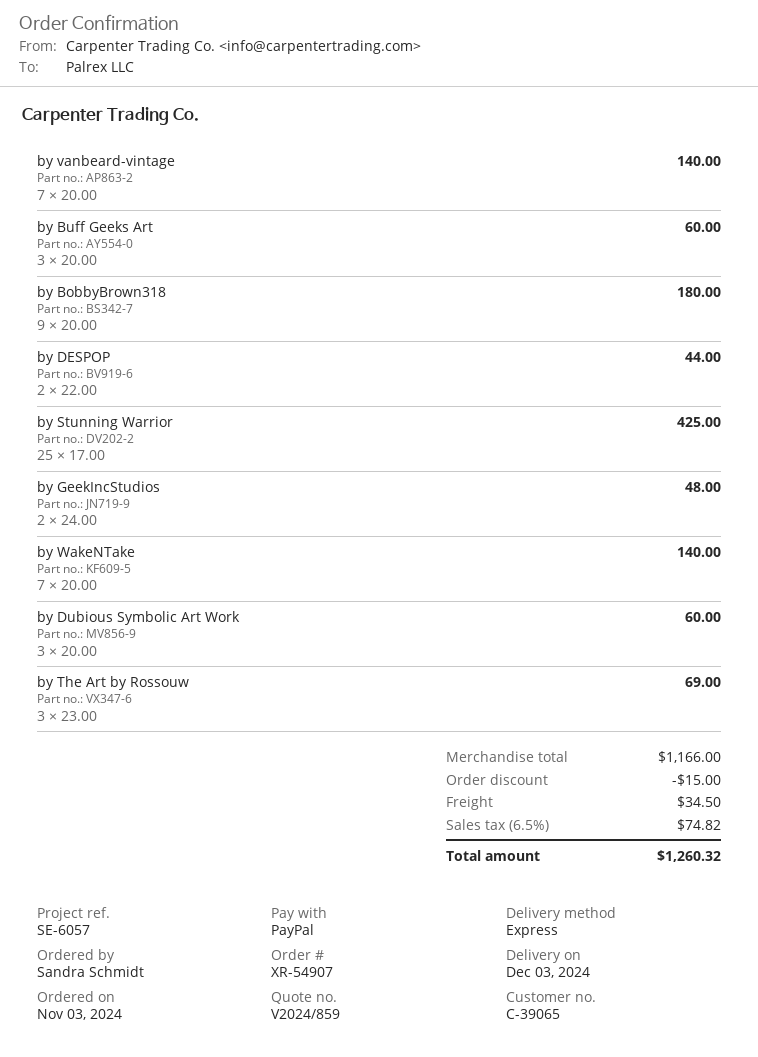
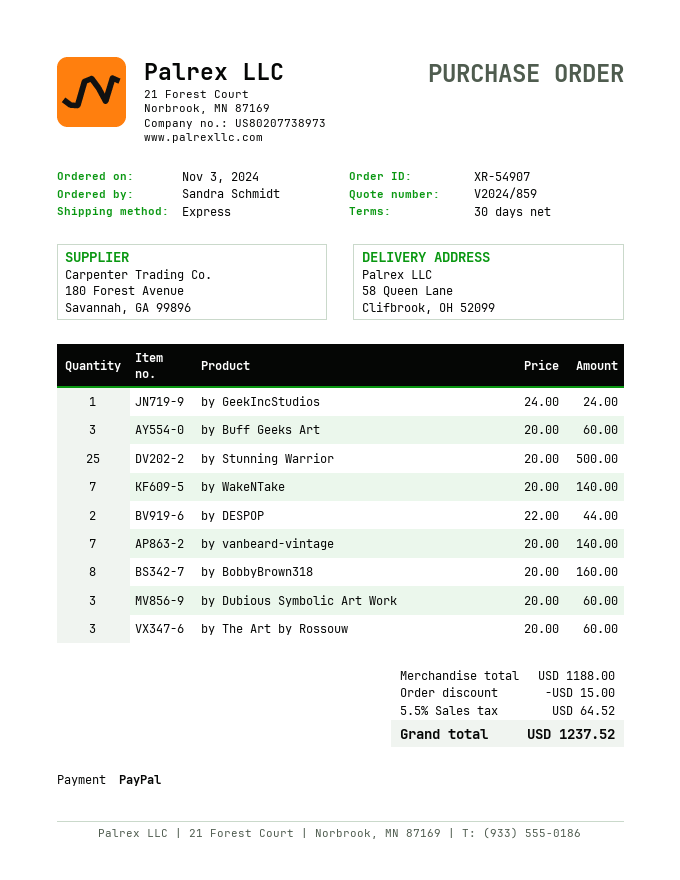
by BobbyBrown318: 9 x 20.00 = 180.00 -> 8 x 20.00 = 160.00
by Stunning Warrior: 25 x 17.00 = 425.00 -> 25 x 20.00 = 500.00
by GeekIncStudios: 2 x 24.00 = 48.00 -> 1 x 24.00 = 24.00
by The Art by Rossouw: 3 x 23.00 = 69.00 -> 3 x 20.00 = 60.00
subtotal: 1166.00 -> 1188.00
shipping: 34.50 -> none
tax: 6.5% = 74.82 -> 5.5% = 64.52
total: 1260.32 -> 1237.52

